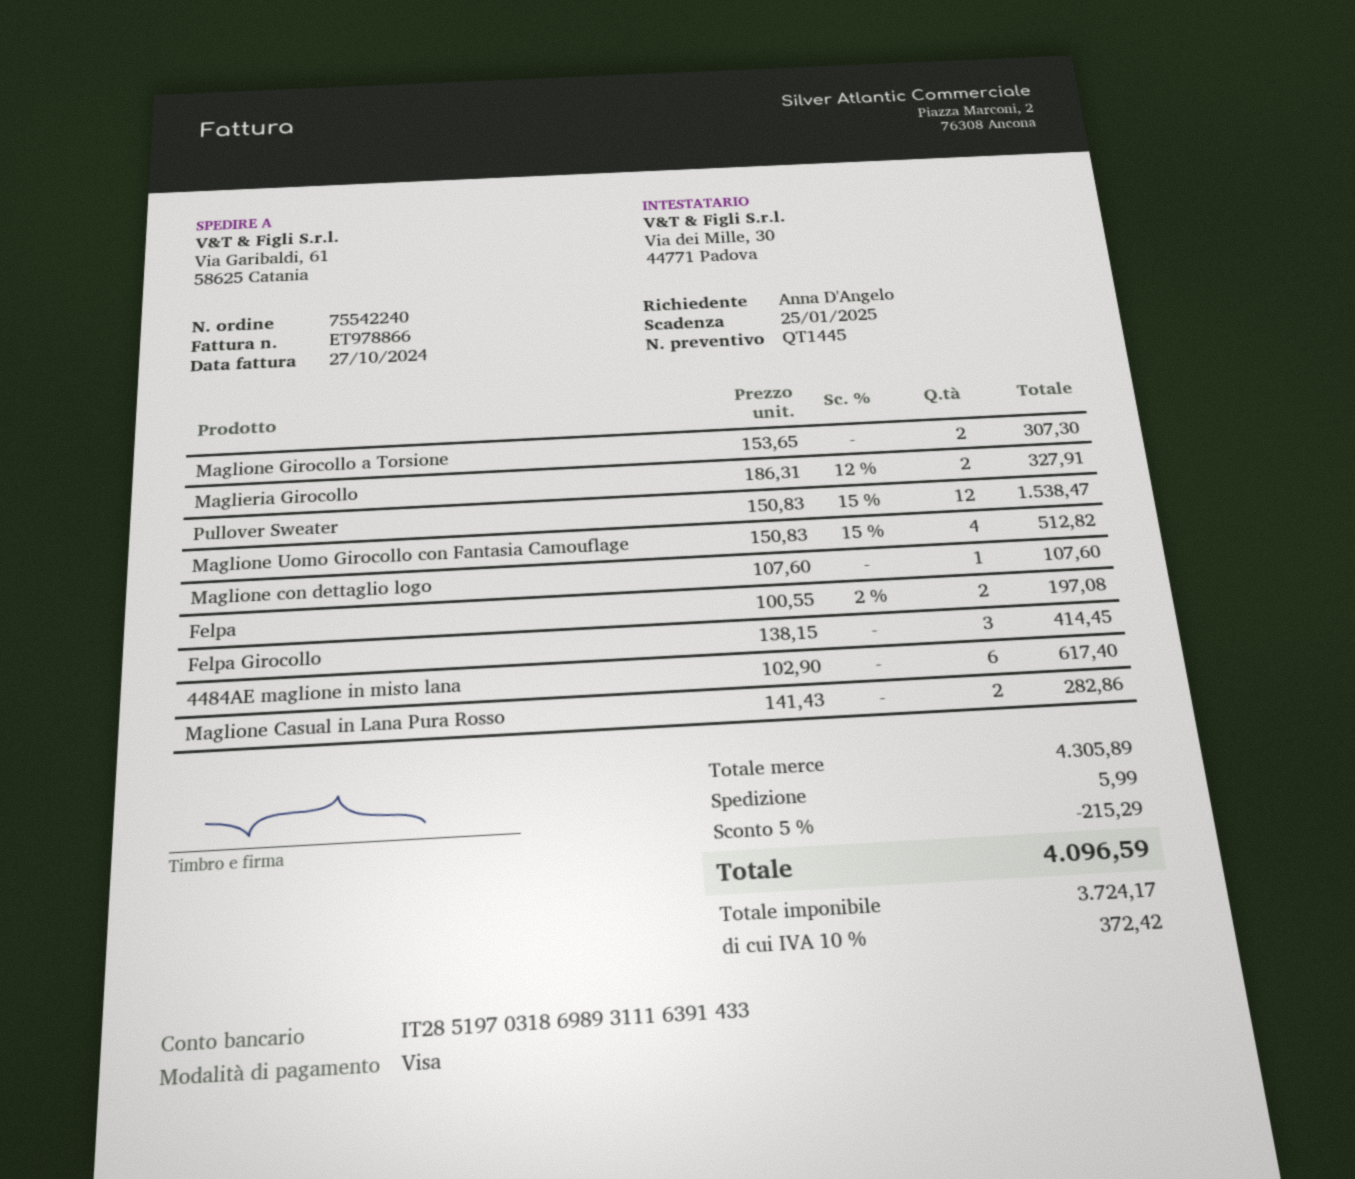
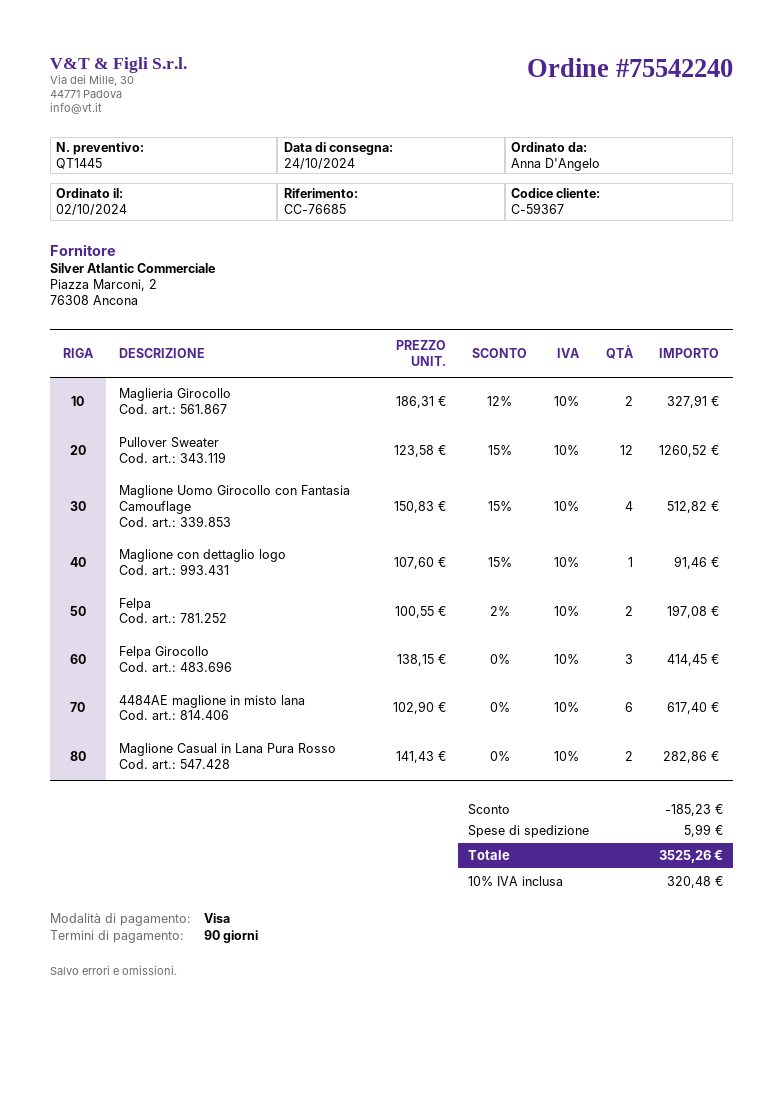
Maglione Girocollo a Torsione: 2 x 153.65 = 307.30 -> none
Pullover Sweater: 12 x 150.83 - 15% = 1538.47 -> 12 x 123.58 - 15% = 1260.52
Maglione con dettaglio logo: 1 x 107.60 = 107.60 -> 1 x 107.60 - 15% = 91.46
discount: 215.29 -> 185.23
tax: 10% = 372.42 -> 10% = 320.48
total: 4096.59 -> 3525.26

